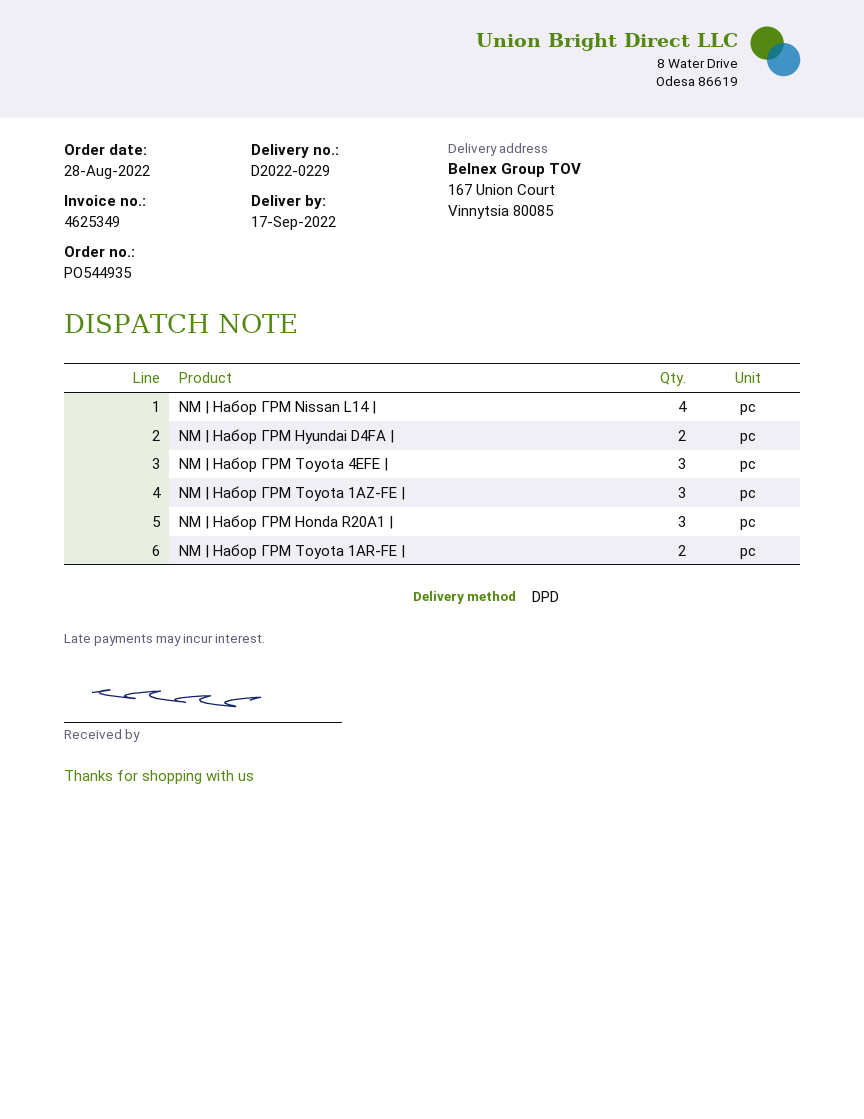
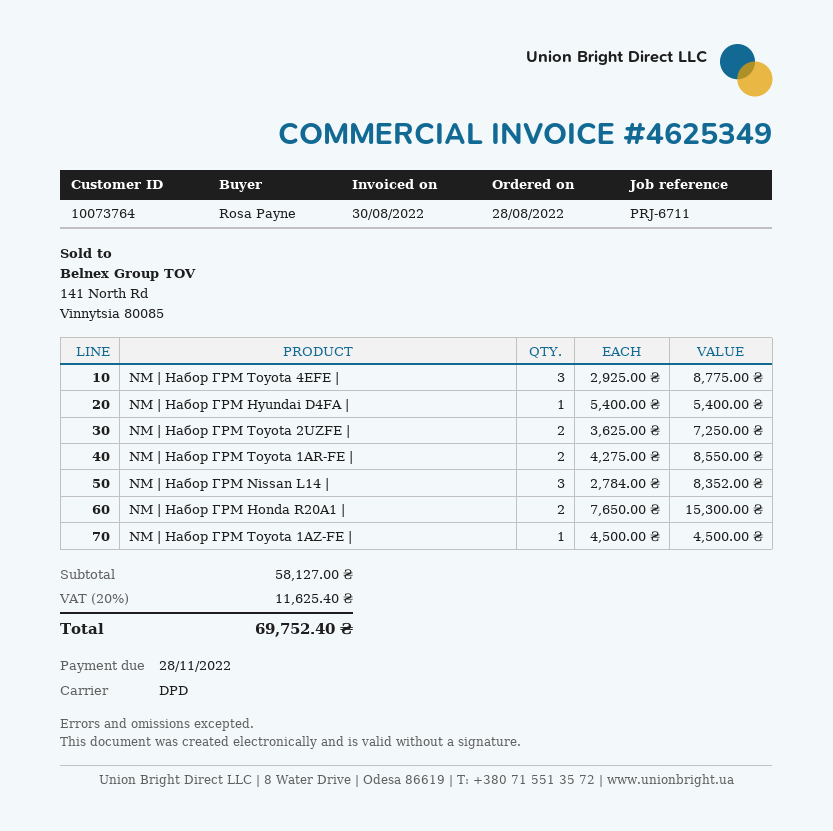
NM | Набор ГРМ Nissan L14 |: 4 -> 3
NM | Набор ГРМ Hyundai D4FA |: 2 -> 1
NM | Набор ГРМ Toyota 1AZ-FE |: 3 -> 1
NM | Набор ГРМ Honda R20A1 |: 3 -> 2
NM | Набор ГРМ Toyota 2UZFE |: none -> 2

